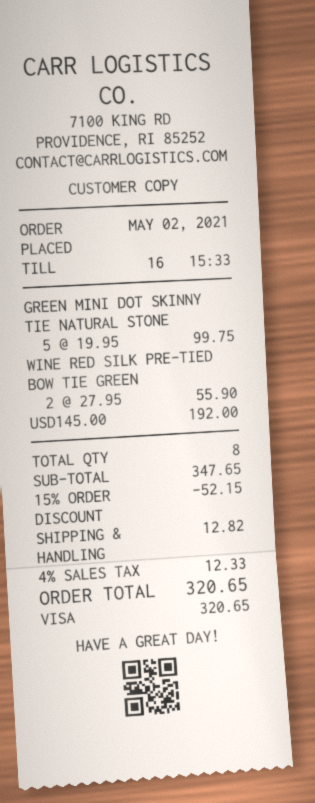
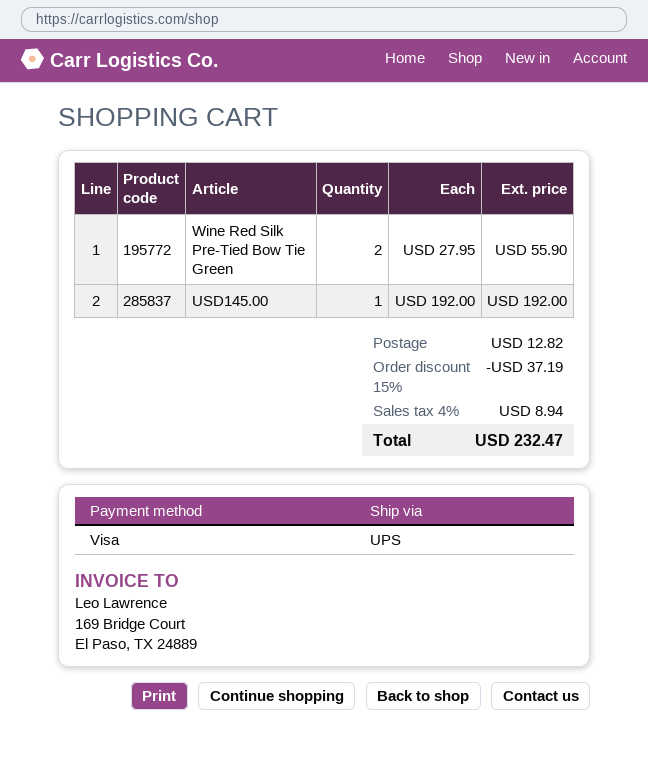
GREEN MINI DOT SKINNY TIE NATURAL STONE: 5 x 19.95 = 99.75 -> none
discount: 15% = 52.15 -> 15% = 37.19
tax: 4% = 12.33 -> 4% = 8.94
total: 320.65 -> 232.47

